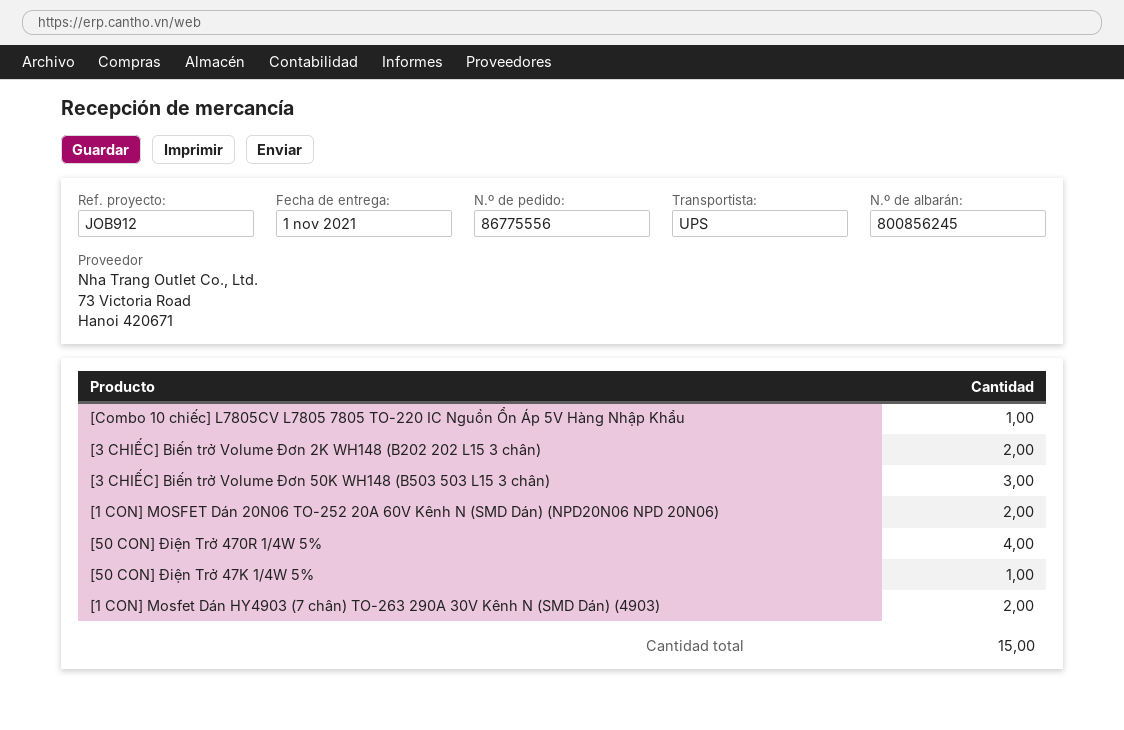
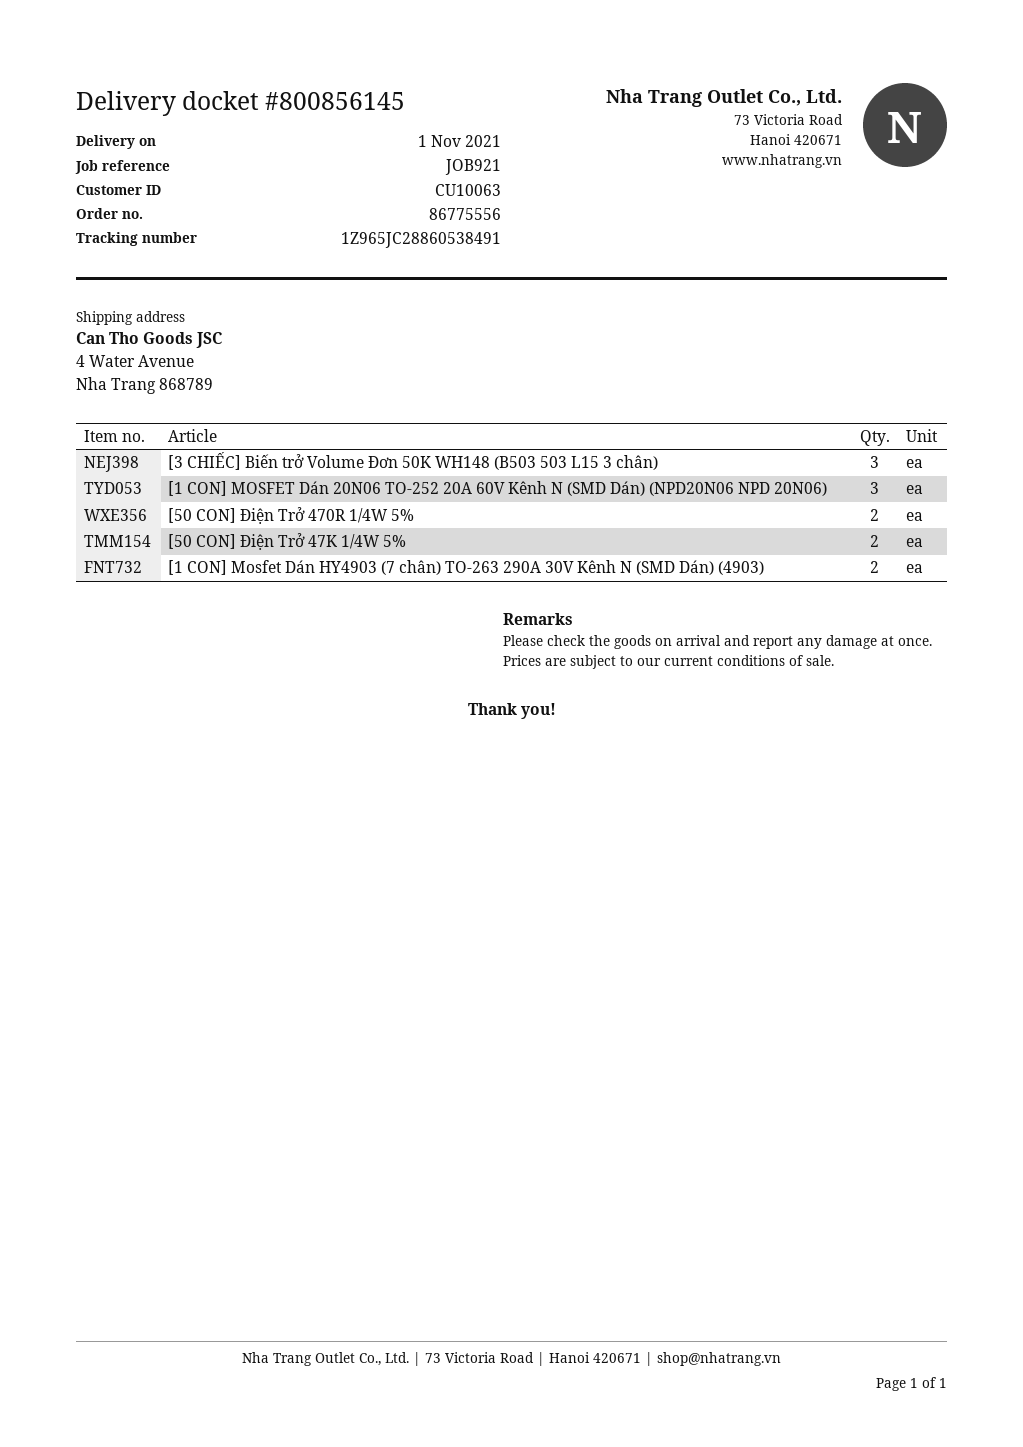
delivery note number: 800856245 -> 800856145
reference: JOB912 -> JOB921
[Combo 10 chiếc] L7805CV L7805 7805 TO-220 IC Nguồn Ổn Áp 5V Hàng Nhập Khẩu: 1 -> none
[3 CHIẾC] Biến trở Volume Đơn 2K WH148 (B202 202 L15 3 chân): 2 -> none
[1 CON] MOSFET Dán 20N06 TO-252 20A 60V Kênh N (SMD Dán) (NPD20N06 NPD 20N06): 2 -> 3
[50 CON] Điện Trở 470R 1/4W 5%: 4 -> 2
[50 CON] Điện Trở 47K 1/4W 5%: 1 -> 2

